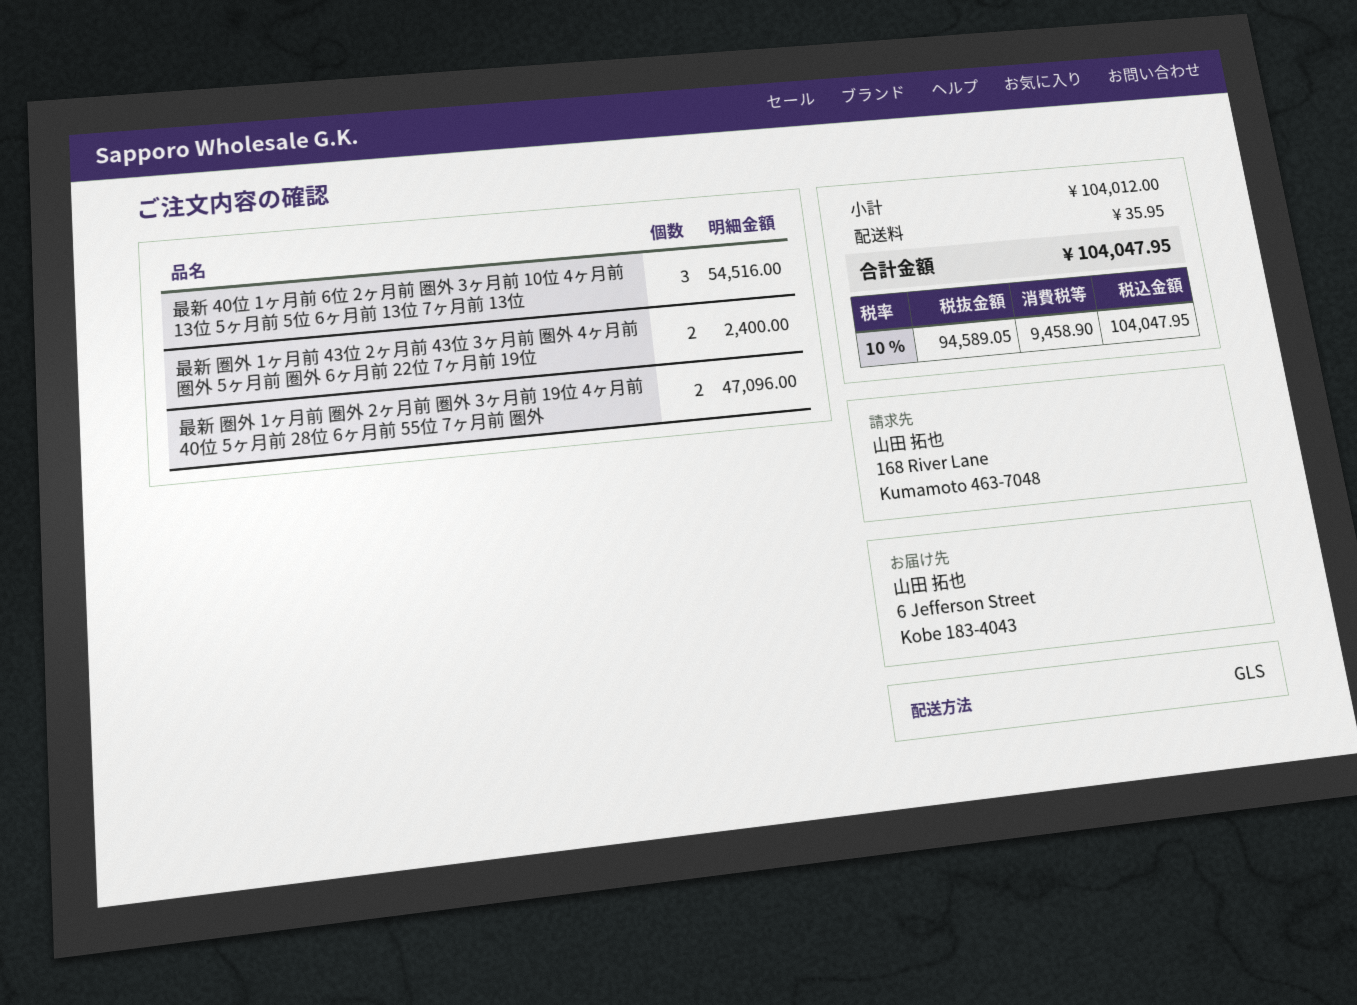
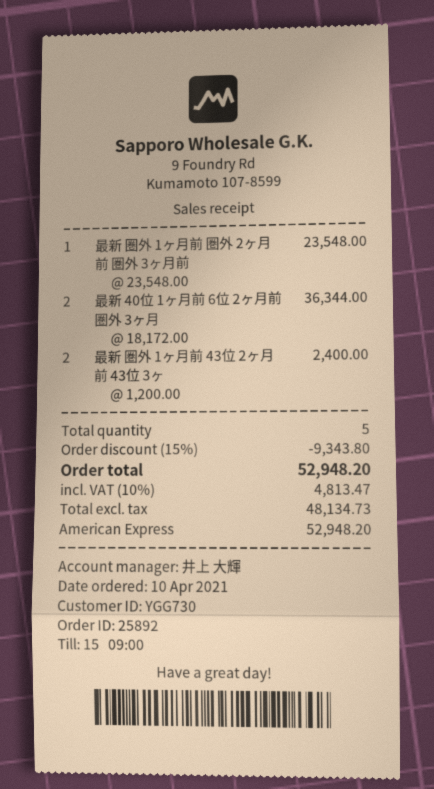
最新 40位 1ヶ月前 6位 2ヶ月前 圏外 3ヶ月前 10位 4ヶ月前 13位 5ヶ月前 5位 6ヶ月前 13位 7ヶ月前 13位: 3 for 54516.00 -> 2 for 36344.00
最新 圏外 1ヶ月前 圏外 2ヶ月前 圏外 3ヶ月前 19位 4ヶ月前 40位 5ヶ月前 28位 6ヶ月前 55位 7ヶ月前 圏外: 2 for 47096.00 -> 1 for 23548.00
discount: none -> 15% = 9343.80
shipping: 35.95 -> none
net: 94589.05 -> 48134.73
tax: 10% = 9458.90 -> 10% = 4813.47
total: 104047.95 -> 52948.20

